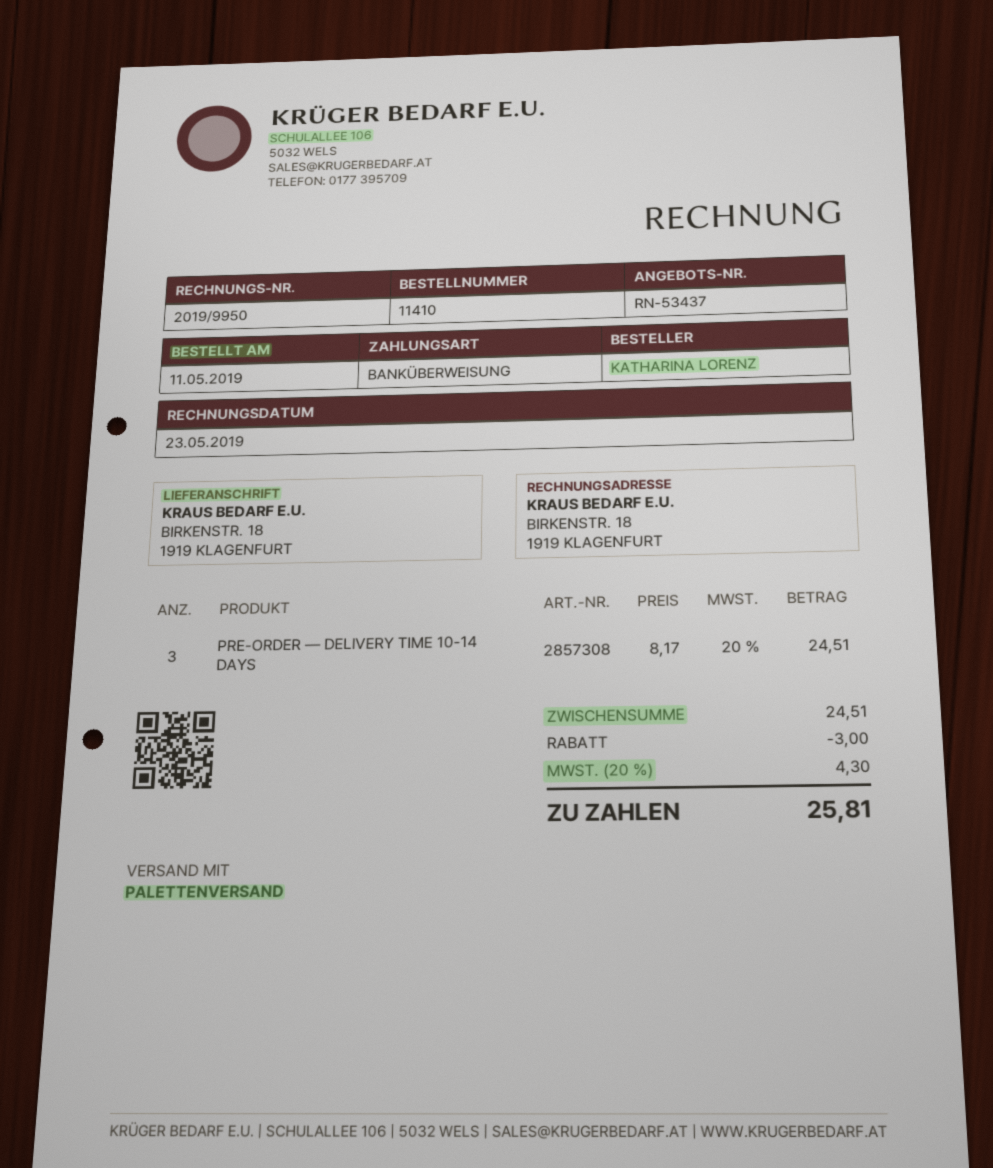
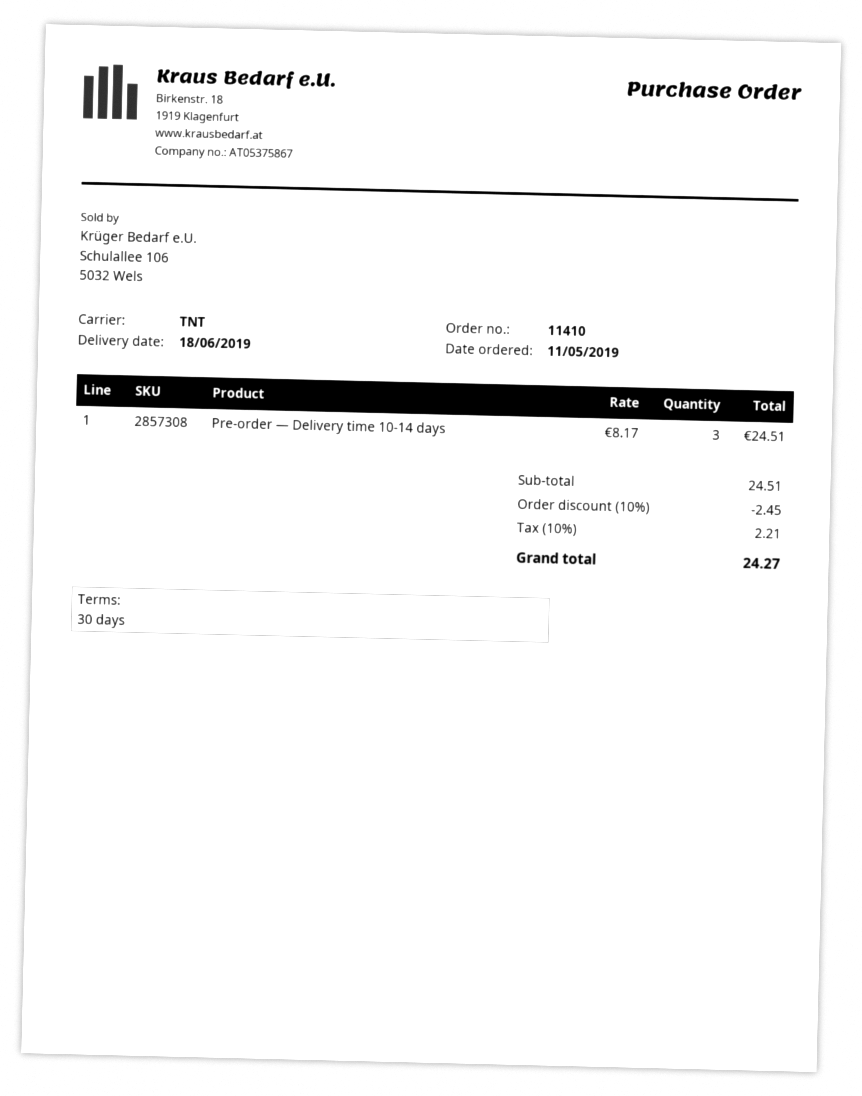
shipping method: pallet freight -> TNT
discount: 3.00 -> 2.45
tax: 20% = 4.30 -> 10% = 2.21
total: 25.81 -> 24.27

